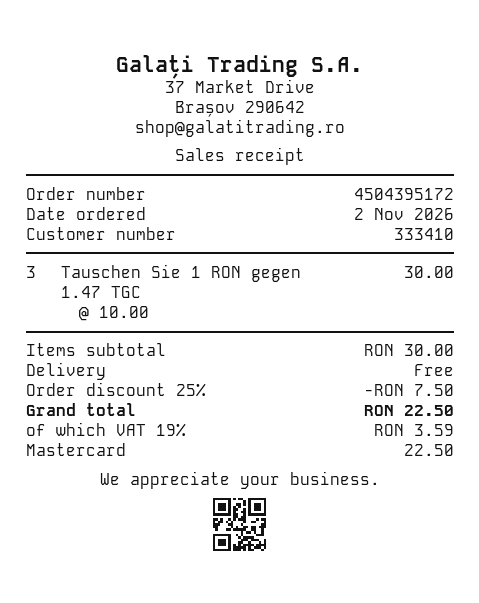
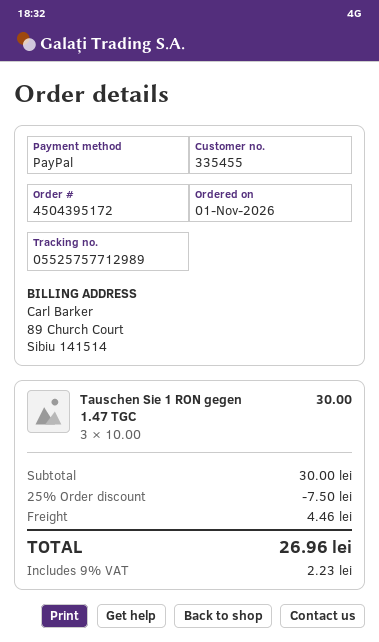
order date: 2026-11-02 -> 2026-11-01
customer number: 333410 -> 335455
payment method: Mastercard -> PayPal
shipping: 0.00 -> 4.46
tax: 19% = 3.59 -> 9% = 2.23
total: 22.50 -> 26.96

